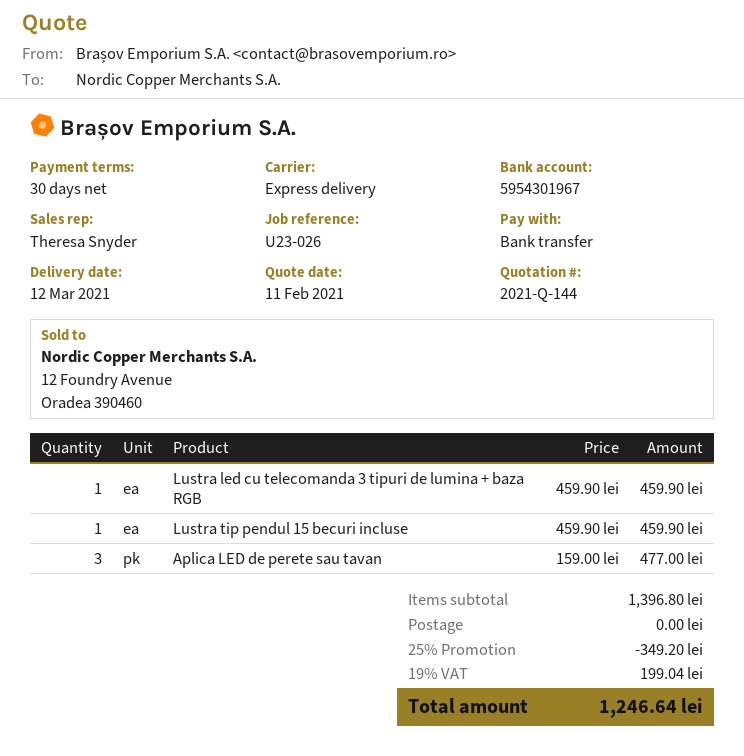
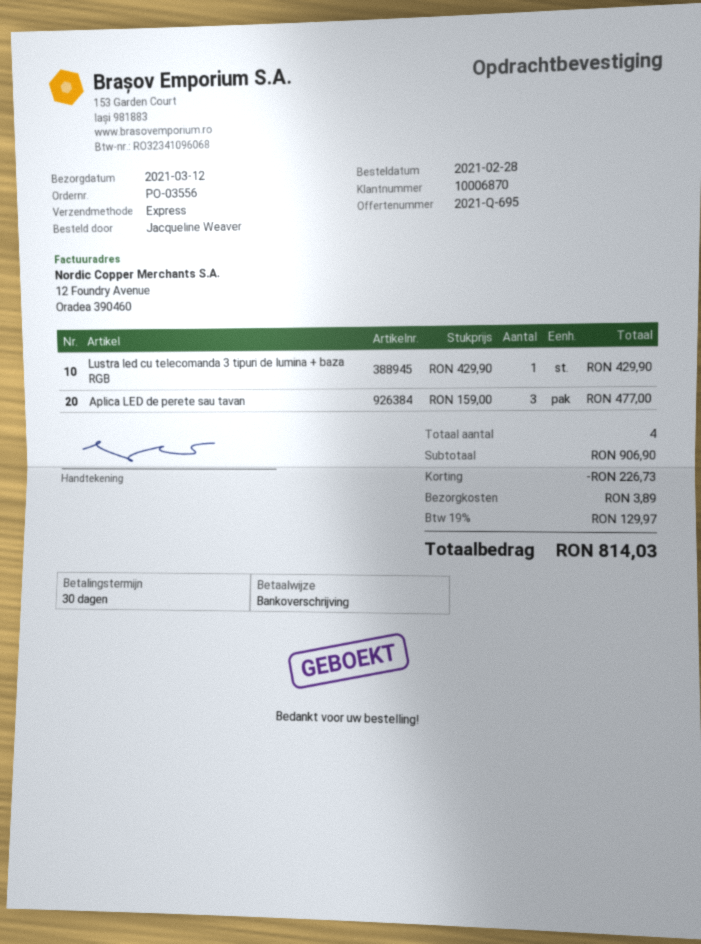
quote number: 2021-Q-144 -> 2021-Q-695
Lustra led cu telecomanda 3 tipuri de lumina + baza RGB: 1 x 459.90 = 459.90 -> 1 x 429.90 = 429.90
Lustra tip pendul 15 becuri incluse: 1 x 459.90 = 459.90 -> none
subtotal: 1396.80 -> 906.90
discount: 349.20 -> 226.73
shipping: 0.00 -> 3.89
tax: 19% = 199.04 -> 19% = 129.97
total: 1246.64 -> 814.03

